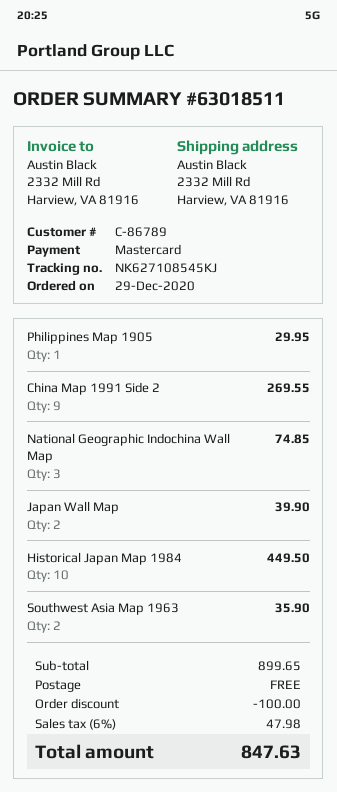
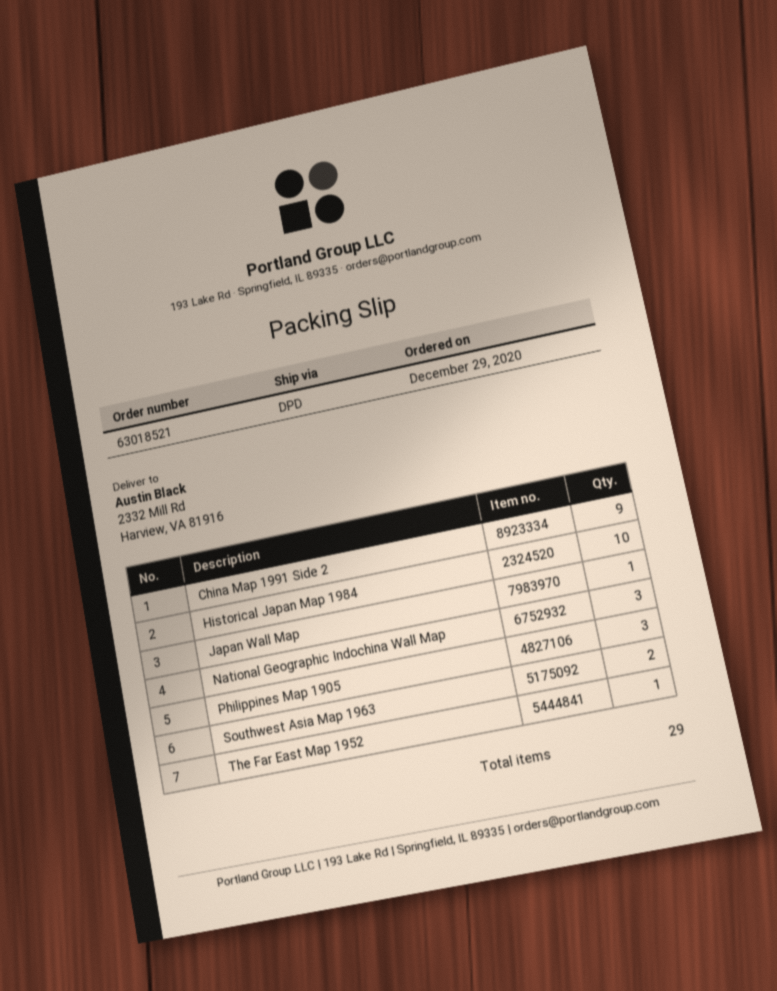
order number: 63018511 -> 63018521
Philippines Map 1905: 1 -> 3
Japan Wall Map: 2 -> 1
The Far East Map 1952: none -> 1

